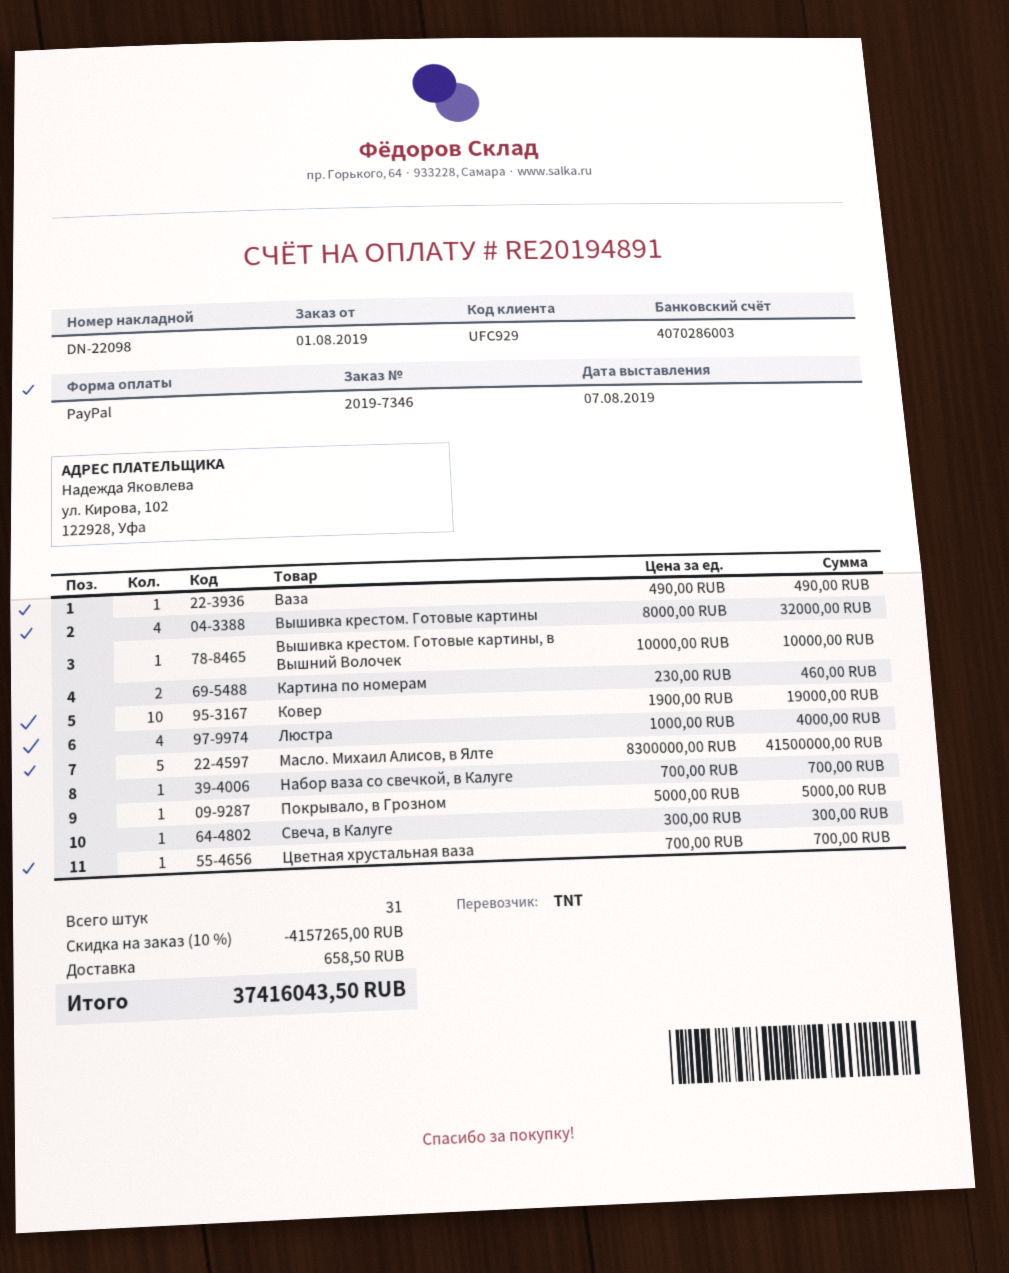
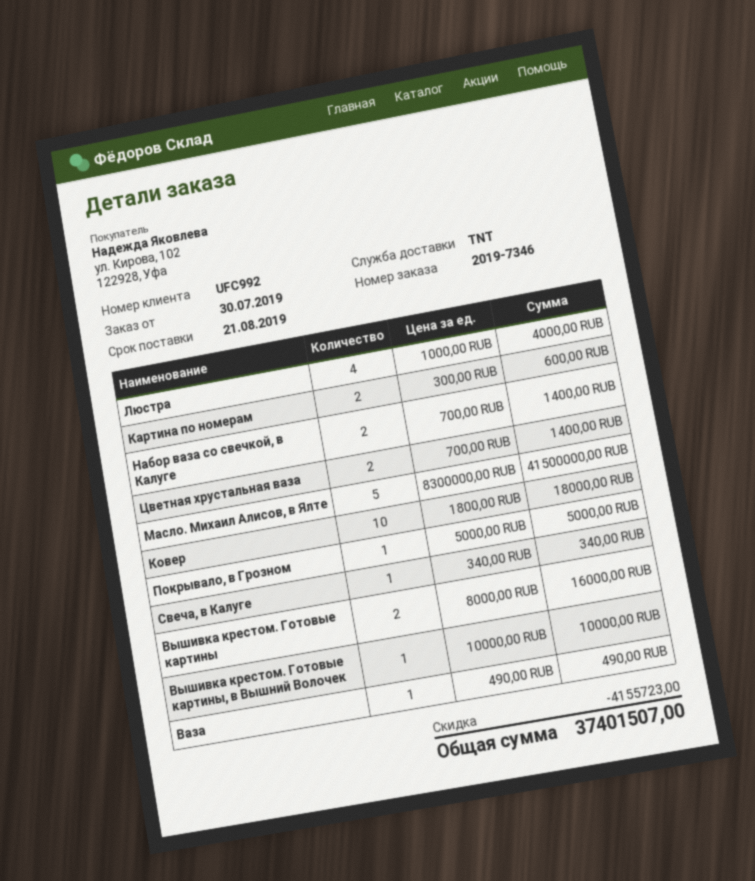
order date: 2019-08-01 -> 2019-07-30
customer number: UFC929 -> UFC992
Вышивка крестом. Готовые картины: 4 x 8000.00 = 32000.00 -> 2 x 8000.00 = 16000.00
Картина по номерам: 2 x 230.00 = 460.00 -> 2 x 300.00 = 600.00
Ковер: 10 x 1900.00 = 19000.00 -> 10 x 1800.00 = 18000.00
Набор ваза со свечкой, в Калуге: 1 x 700.00 = 700.00 -> 2 x 700.00 = 1400.00
Свеча, в Калуге: 1 x 300.00 = 300.00 -> 1 x 340.00 = 340.00
Цветная хрустальная ваза: 1 x 700.00 = 700.00 -> 2 x 700.00 = 1400.00
discount: 4157265.00 -> 4155723.00
shipping: 658.50 -> none
total: 37416043.50 -> 37401507.00

